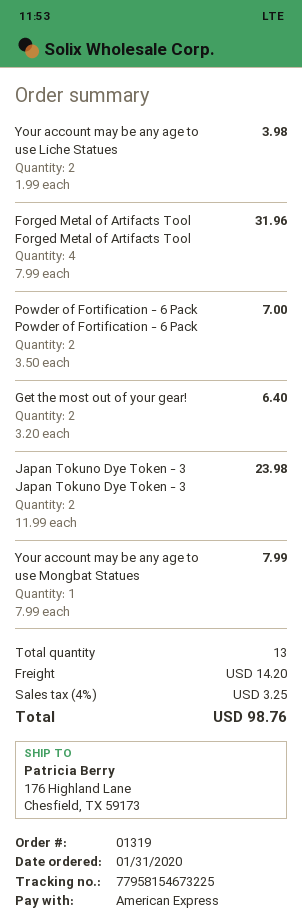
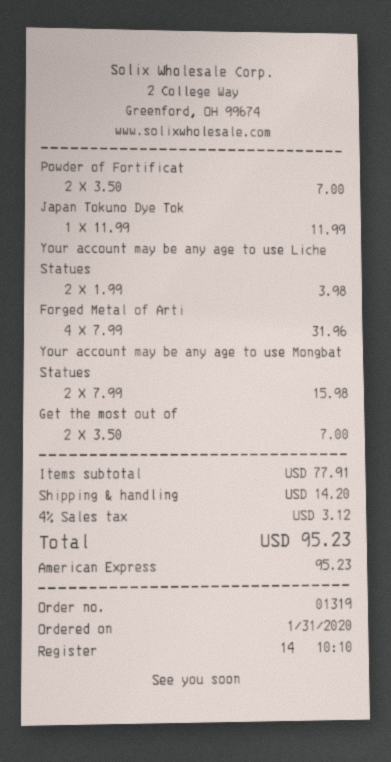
Get the most out of your gear!: 2 x 3.20 = 6.40 -> 2 x 3.50 = 7.00
Japan Tokuno Dye Token - 3 Japan Tokuno Dye Token - 3: 2 x 11.99 = 23.98 -> 1 x 11.99 = 11.99
Your account may be any age to use Mongbat Statues: 1 x 7.99 = 7.99 -> 2 x 7.99 = 15.98
tax: 4% = 3.25 -> 4% = 3.12
total: 98.76 -> 95.23

